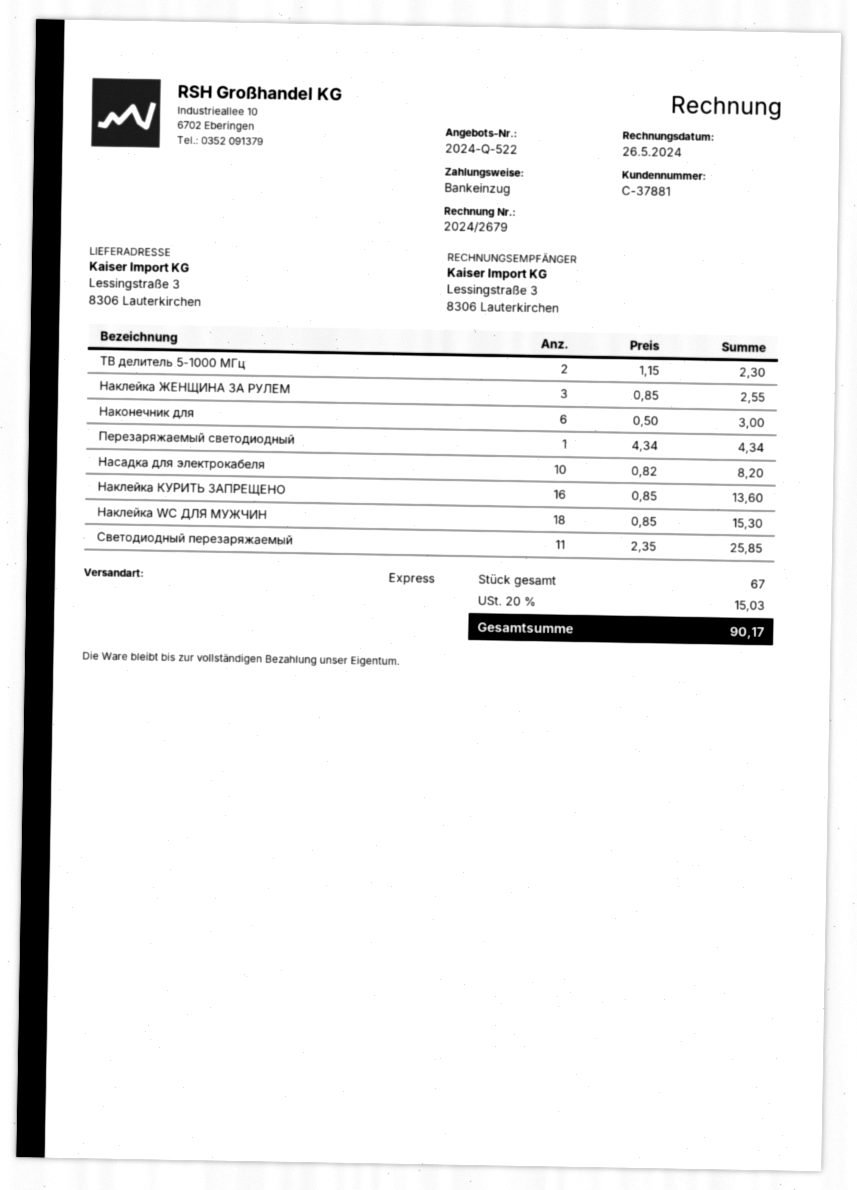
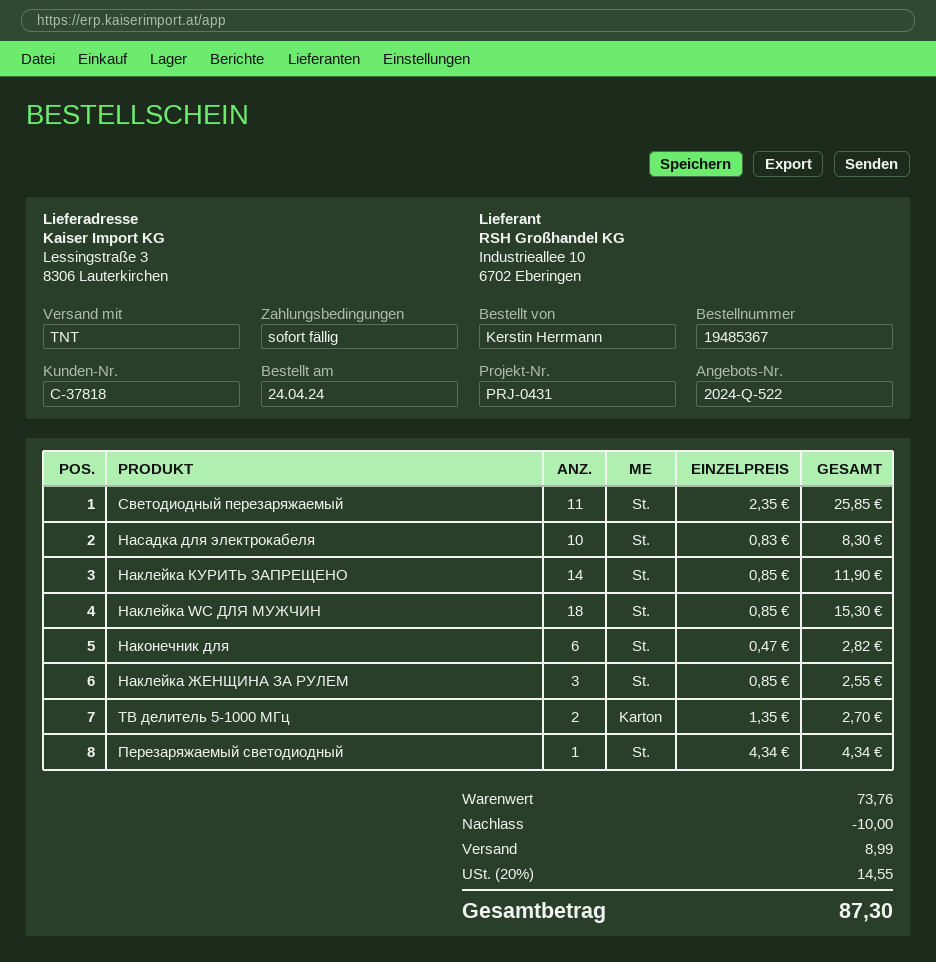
customer number: C-37881 -> C-37818
shipping method: express -> TNT
ТВ делитель 5-1000 МГц: 2 x 1.15 = 2.30 -> 2 x 1.35 = 2.70
Наконечник для: 6 x 0.50 = 3.00 -> 6 x 0.47 = 2.82
Насадка для электрокабеля: 10 x 0.82 = 8.20 -> 10 x 0.83 = 8.30
Наклейка КУРИТЬ ЗАПРЕЩЕНО: 16 x 0.85 = 13.60 -> 14 x 0.85 = 11.90
discount: none -> 10.00
shipping: none -> 8.99
tax: 20% = 15.03 -> 20% = 14.55
total: 90.17 -> 87.30

